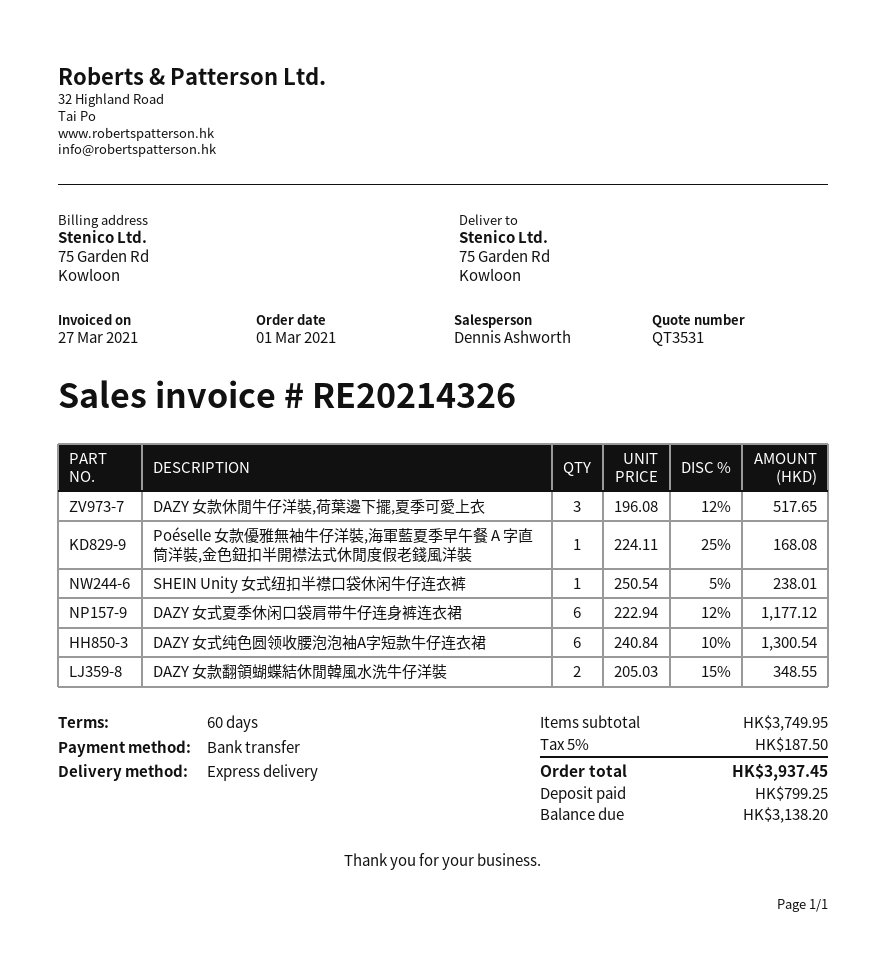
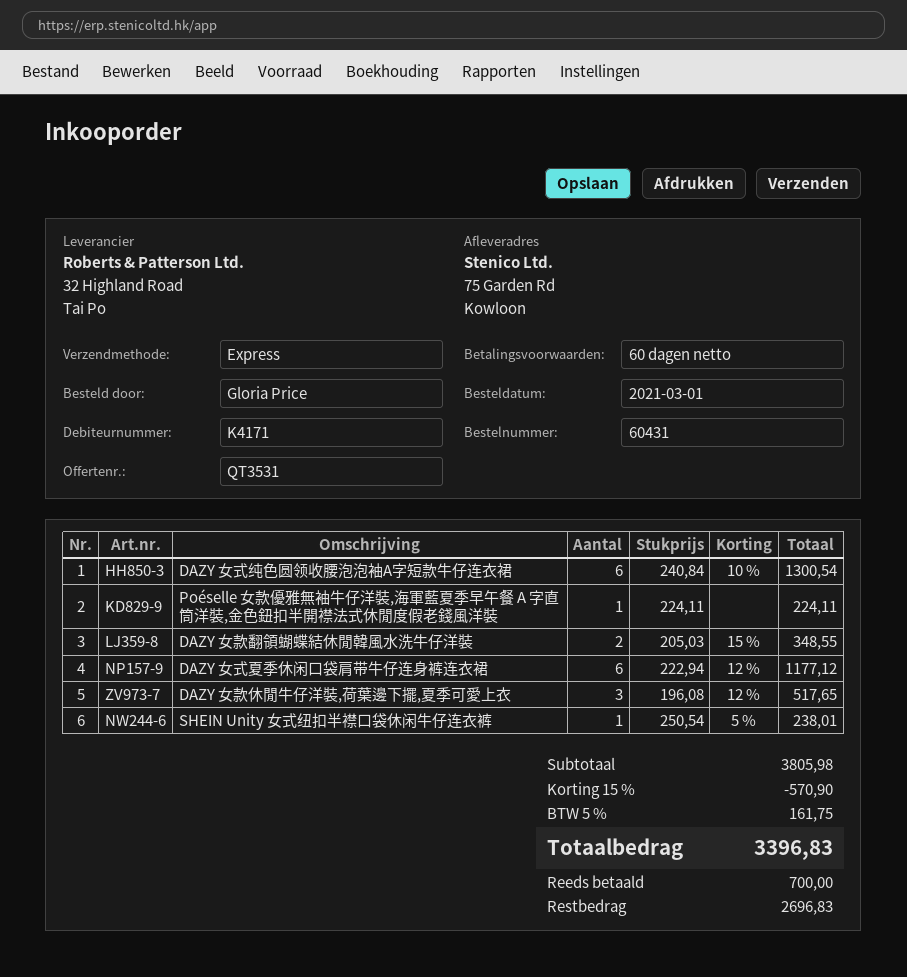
Poéselle 女款優雅無袖牛仔洋裝,海軍藍夏季早午餐 A 字直筒洋裝,金色鈕扣半開襟法式休閒度假老錢風洋裝: 1 x 224.11 - 25% = 168.08 -> 1 x 224.11 = 224.11
subtotal: 3749.95 -> 3805.98
discount: none -> 15% = 570.90
tax: 5% = 187.50 -> 5% = 161.75
total: 3937.45 -> 3396.83
deposit: 799.25 -> 700.00
balance: 3138.20 -> 2696.83

